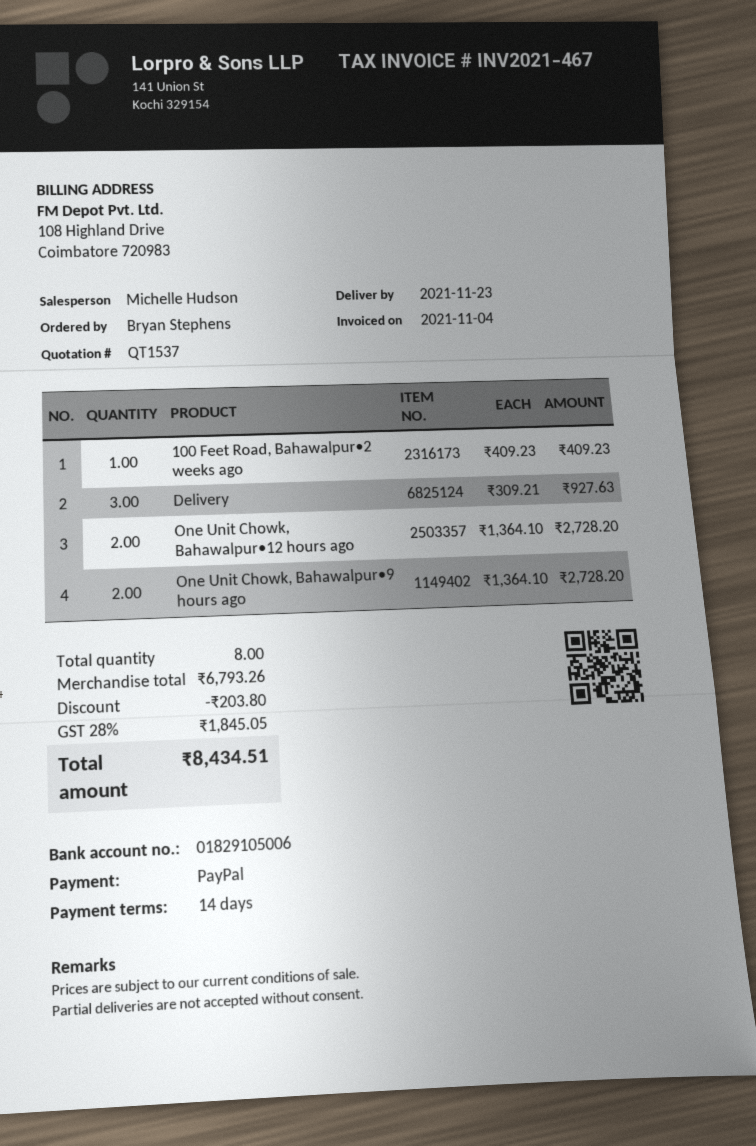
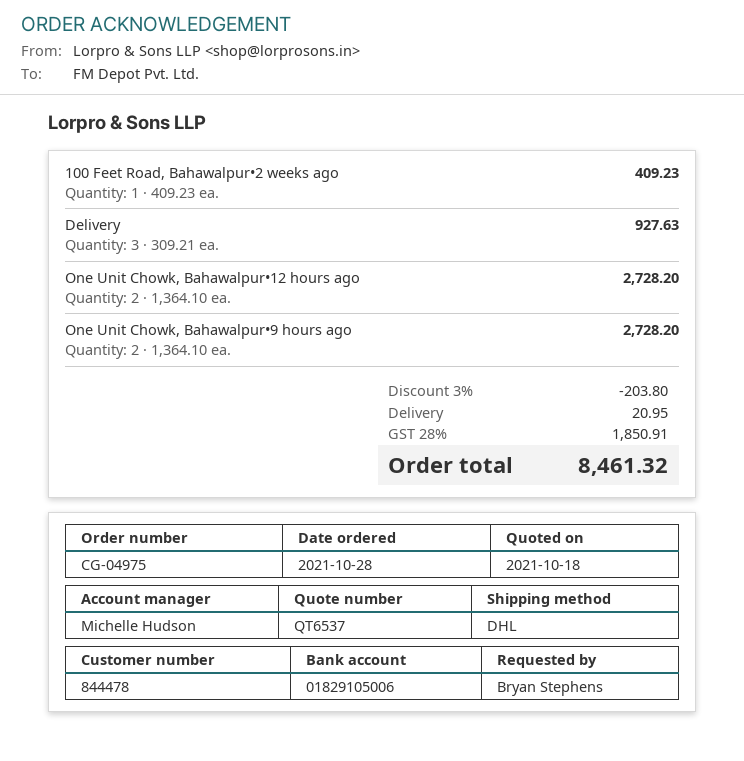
quote number: QT1537 -> QT6537
shipping: none -> 20.95
tax: 28% = 1845.05 -> 28% = 1850.91
total: 8434.51 -> 8461.32

